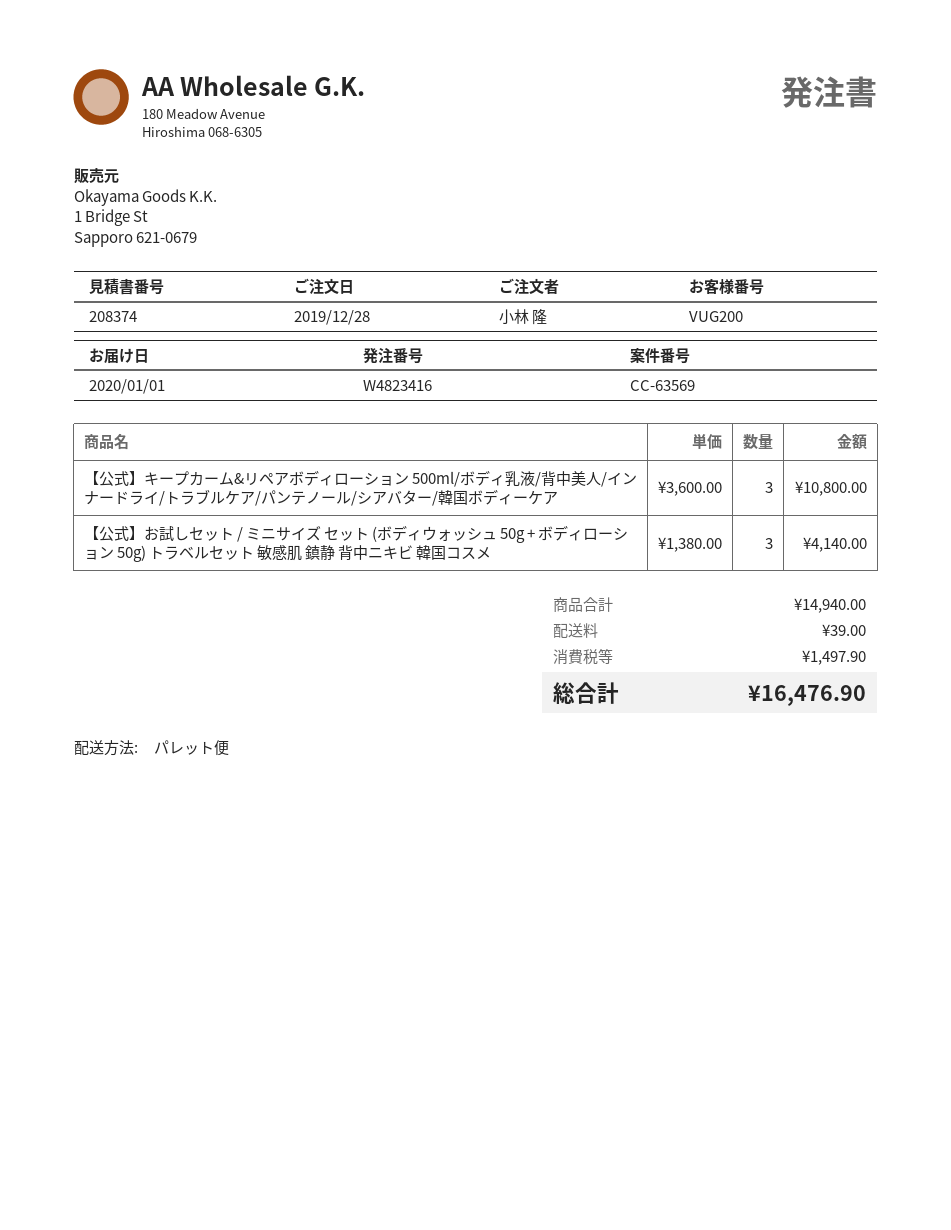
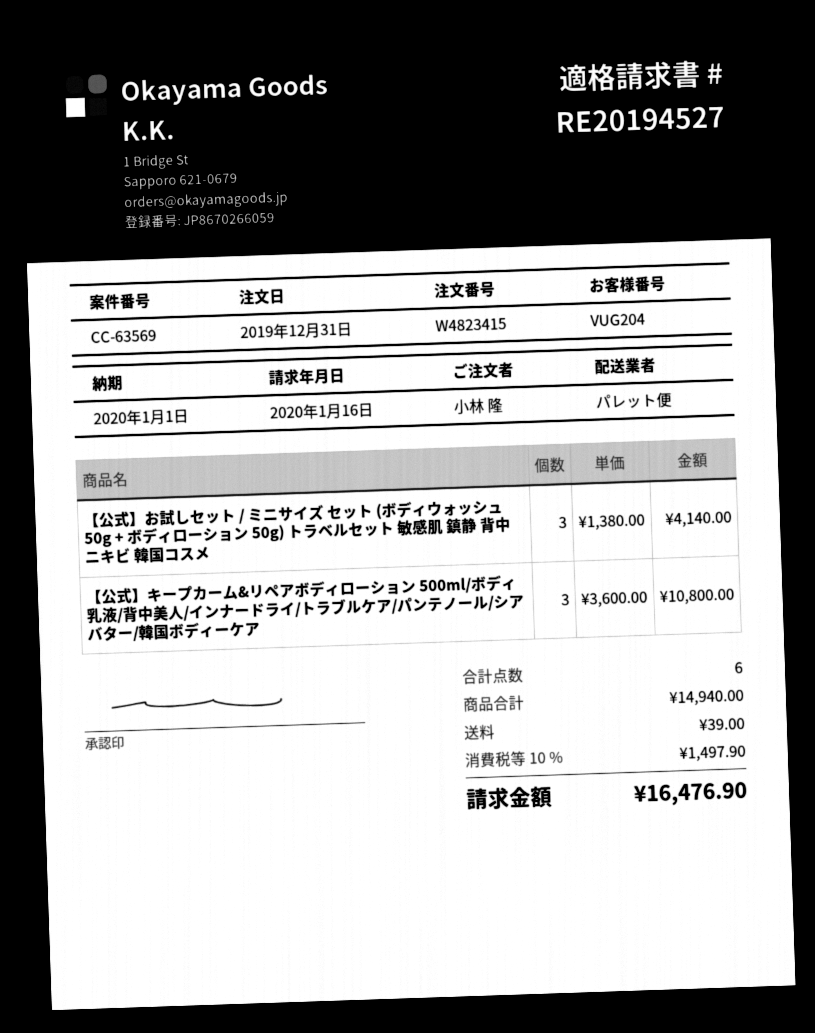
order number: W4823416 -> W4823415
order date: 2019-12-28 -> 2019-12-31
customer number: VUG200 -> VUG204

